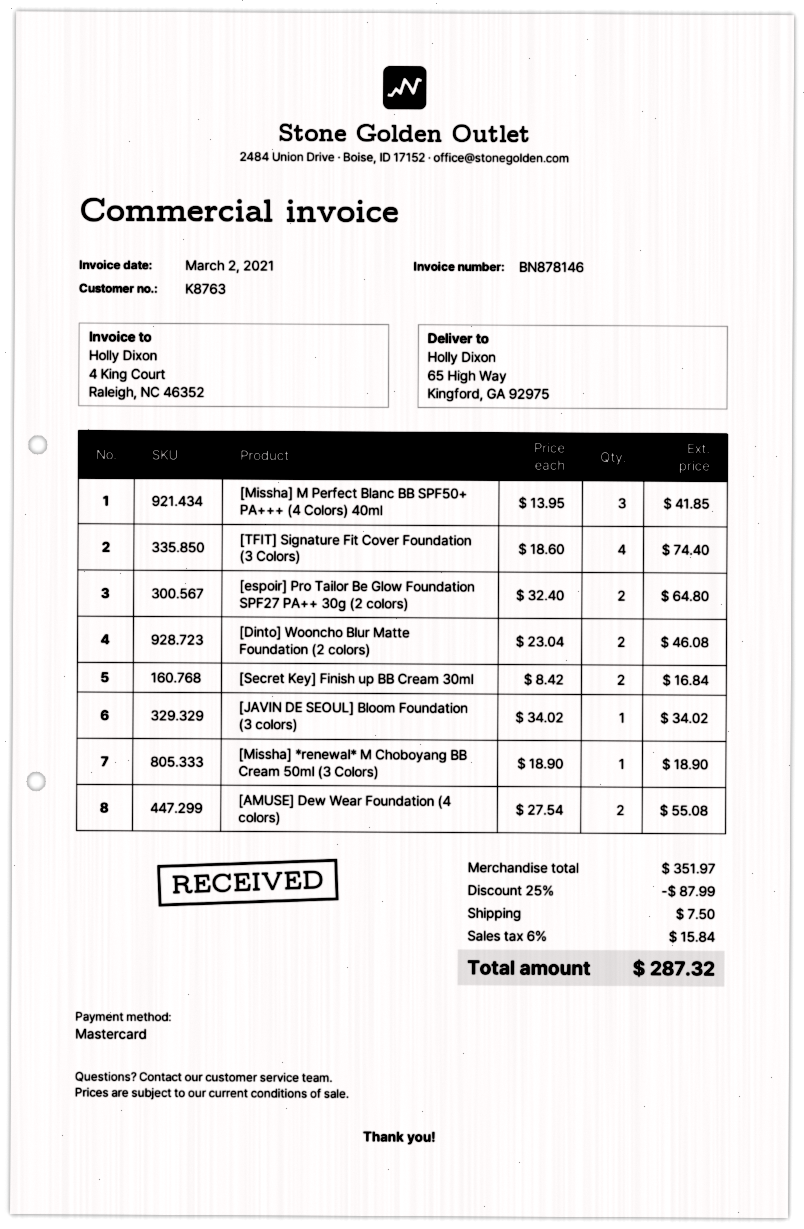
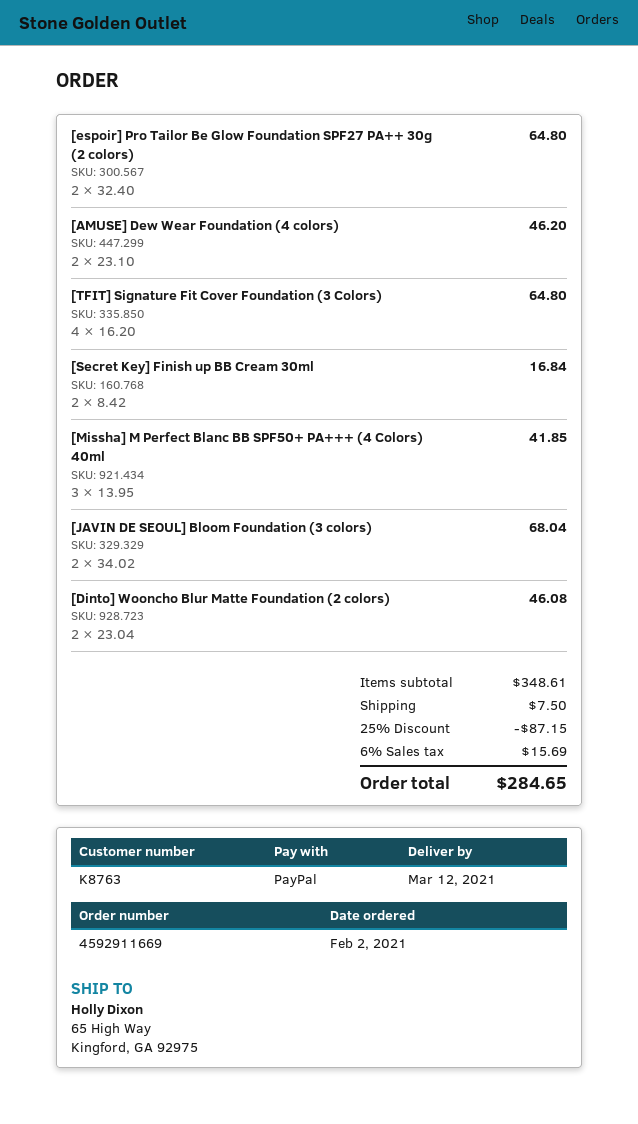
payment method: Mastercard -> PayPal
[TFIT] Signature Fit Cover Foundation (3 Colors): 4 x 18.60 = 74.40 -> 4 x 16.20 = 64.80
[JAVIN DE SEOUL] Bloom Foundation (3 colors): 1 x 34.02 = 34.02 -> 2 x 34.02 = 68.04
[Missha] *renewal* M Choboyang BB Cream 50ml (3 Colors): 1 x 18.90 = 18.90 -> none
[AMUSE] Dew Wear Foundation (4 colors): 2 x 27.54 = 55.08 -> 2 x 23.10 = 46.20
subtotal: 351.97 -> 348.61
discount: 25% = 87.99 -> 25% = 87.15
tax: 6% = 15.84 -> 6% = 15.69
total: 287.32 -> 284.65

